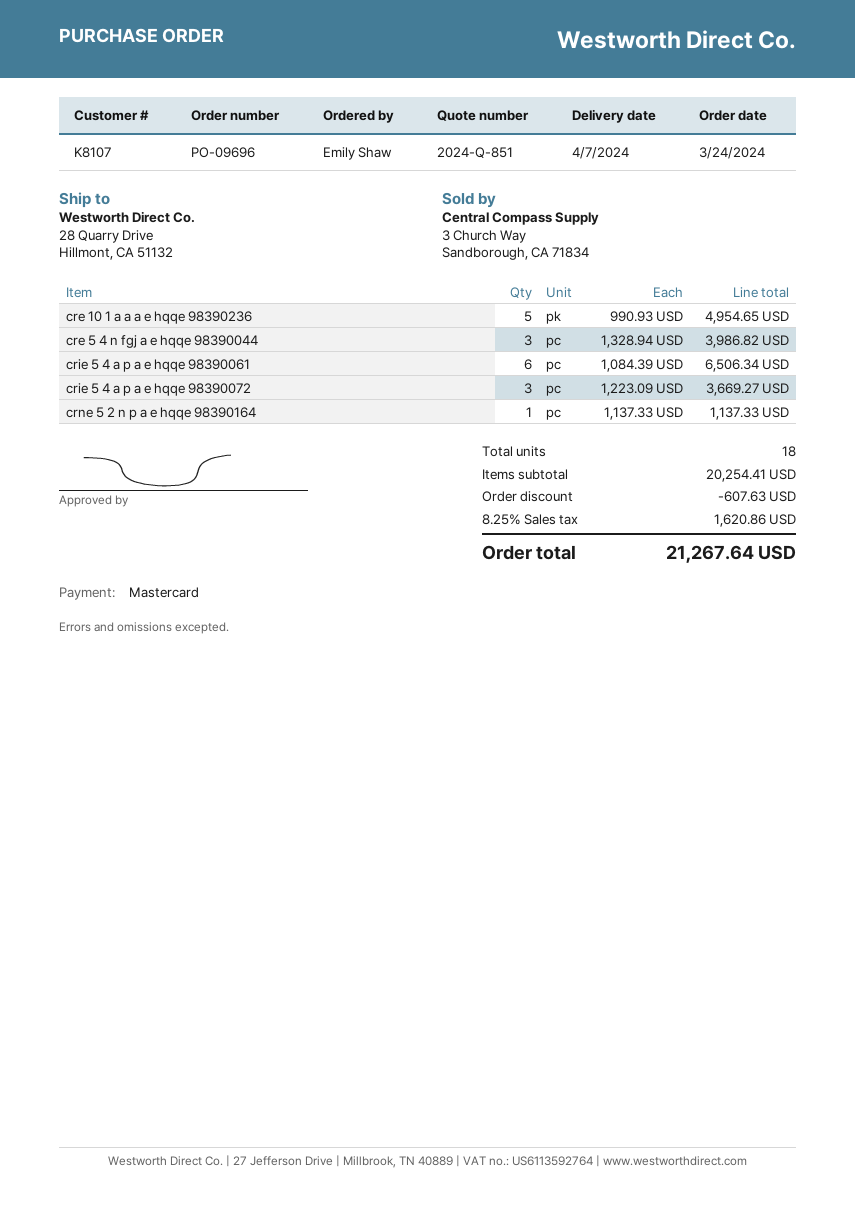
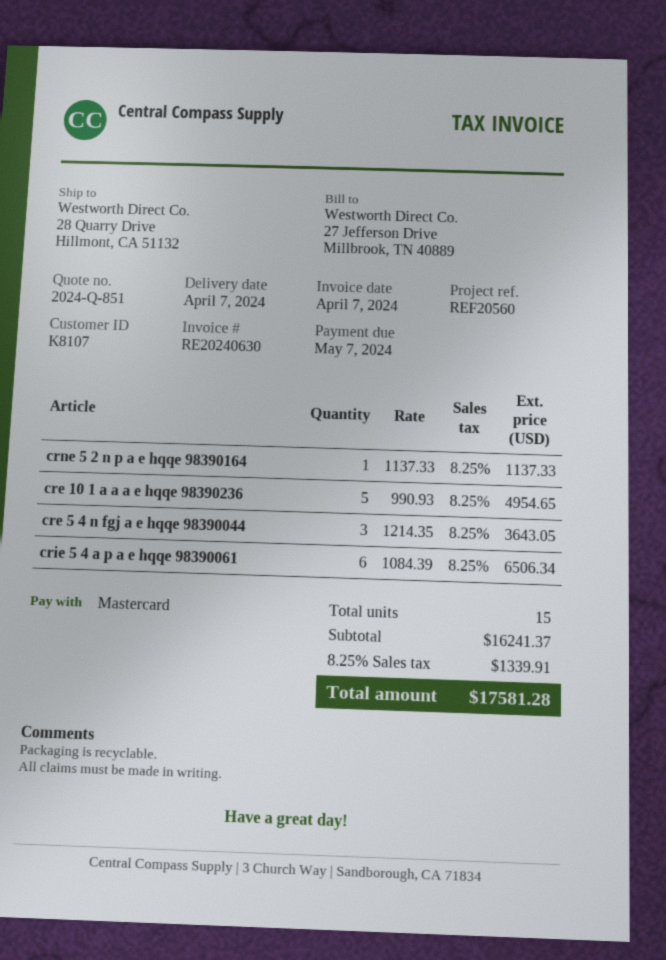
cre 5 4 n fgj a e hqqe 98390044: 3 x 1328.94 = 3986.82 -> 3 x 1214.35 = 3643.05
crie 5 4 a p a e hqqe 98390072: 3 x 1223.09 = 3669.27 -> none
total quantity: 18 -> 15
subtotal: 20254.41 -> 16241.37
discount: 607.63 -> none
tax: 8.25% = 1620.86 -> 8.25% = 1339.91
total: 21267.64 -> 17581.28

